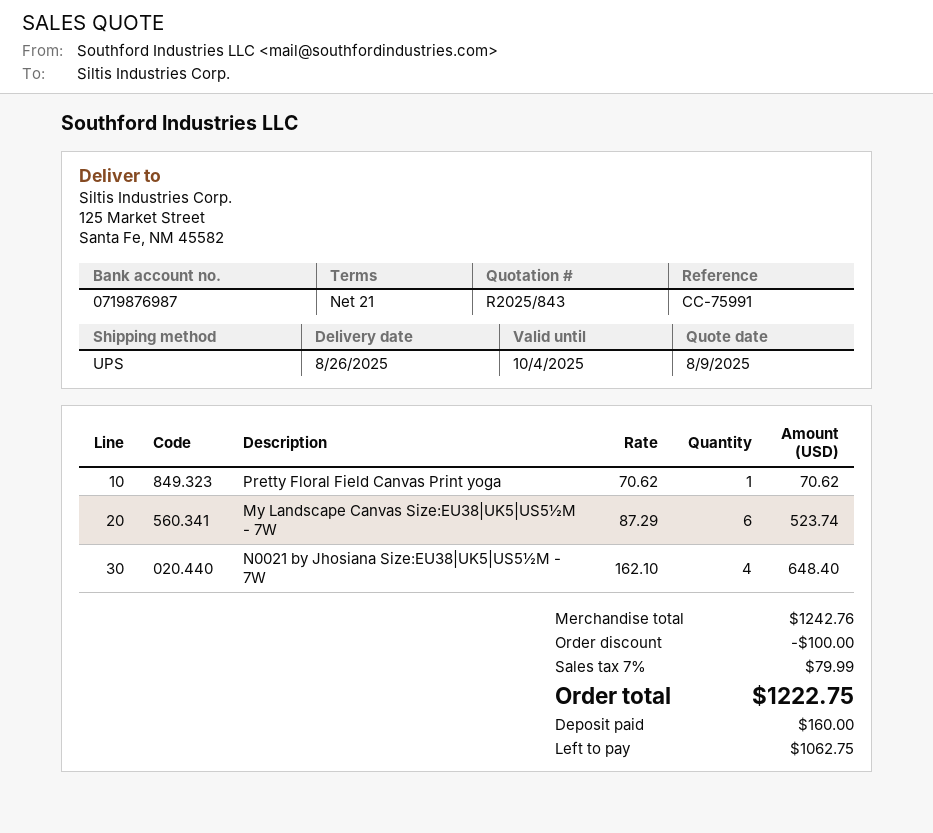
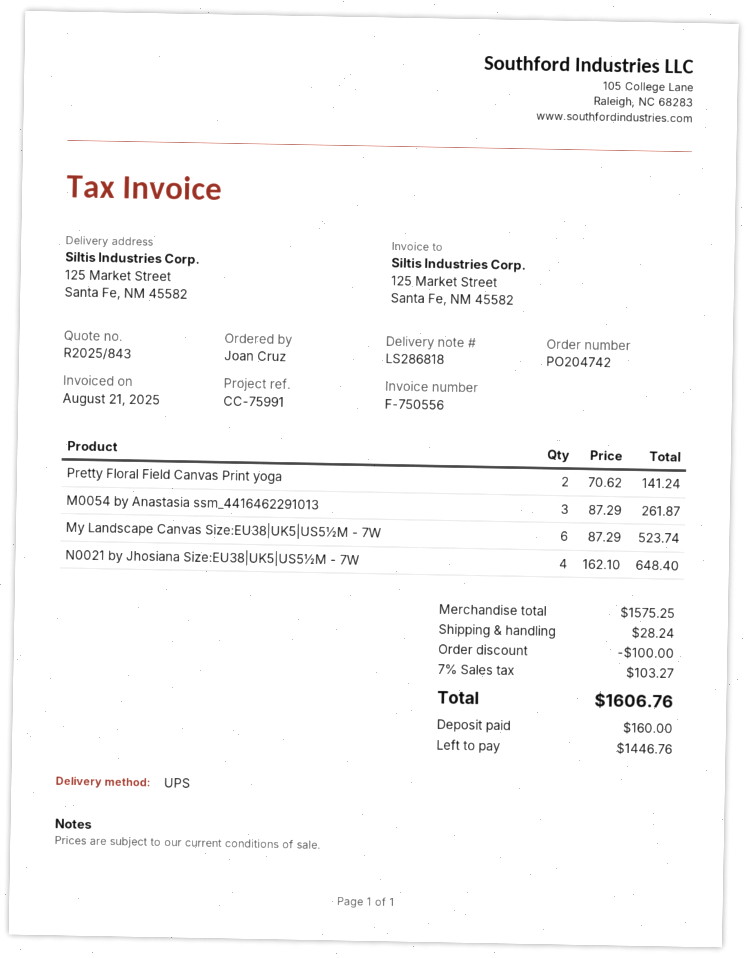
Pretty Floral Field Canvas Print yoga: 1 x 70.62 = 70.62 -> 2 x 70.62 = 141.24
M0054 by Anastasia ssm_4416462291013: none -> 3 x 87.29 = 261.87
subtotal: 1242.76 -> 1575.25
shipping: none -> 28.24
tax: 7% = 79.99 -> 7% = 103.27
total: 1222.75 -> 1606.76
balance: 1062.75 -> 1446.76

